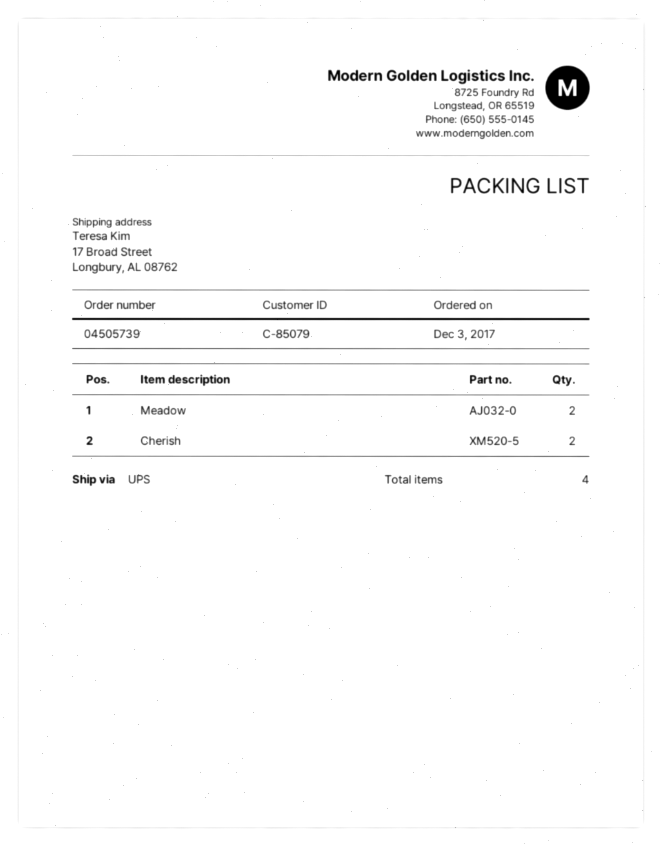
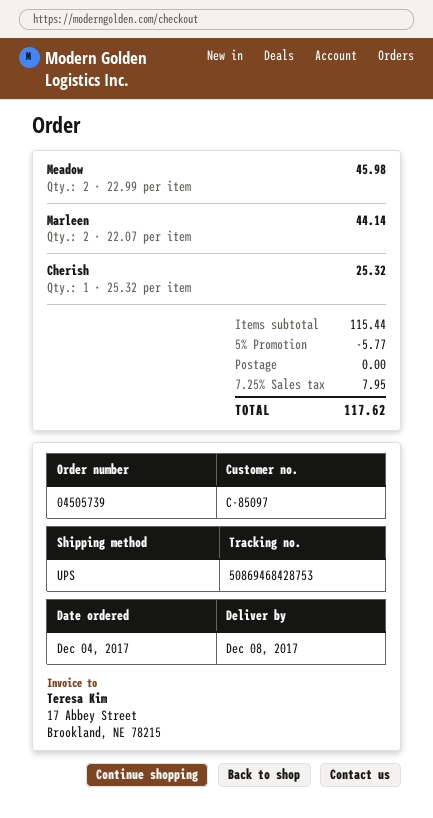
order date: 2017-12-03 -> 2017-12-04
customer number: C-85079 -> C-85097
Cherish: 2 -> 1
Marleen: none -> 2

